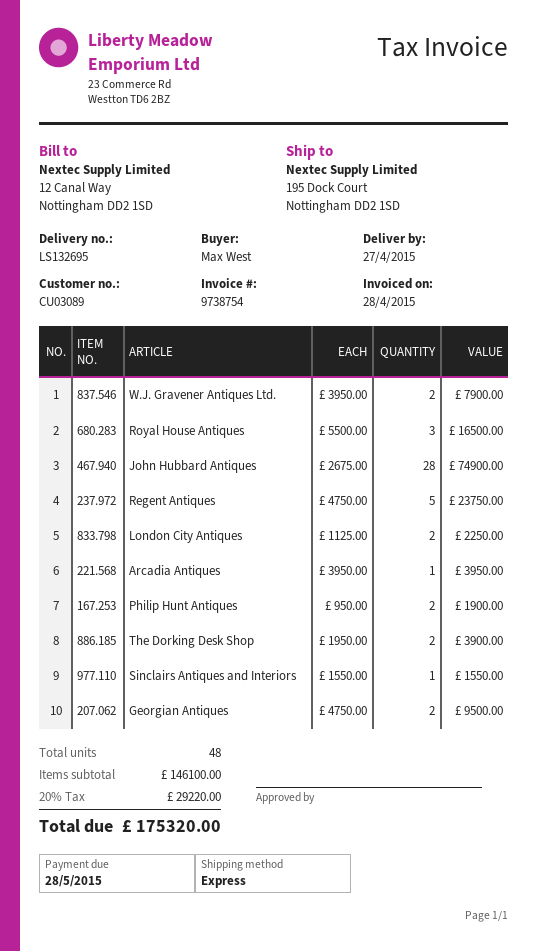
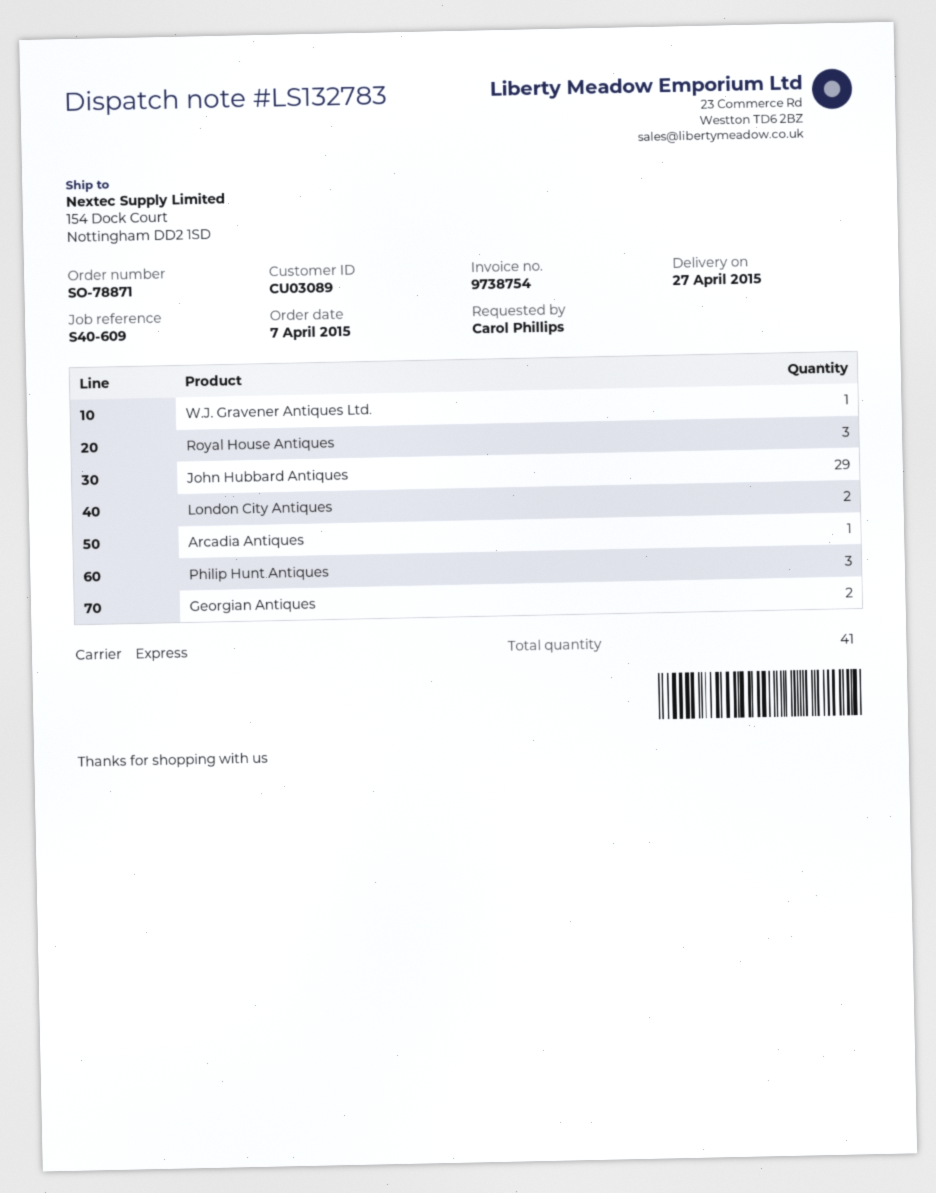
delivery note number: LS132695 -> LS132783
ordered by: Max West -> Carol Phillips
ship to: 195 Dock Court, Nottingham DD2 1SD -> 154 Dock Court, Nottingham DD2 1SD
W.J. Gravener Antiques Ltd.: 2 -> 1
John Hubbard Antiques: 28 -> 29
Regent Antiques: 5 -> none
Philip Hunt Antiques: 2 -> 3
The Dorking Desk Shop: 2 -> none
Sinclairs Antiques and Interiors: 1 -> none
total quantity: 48 -> 41

